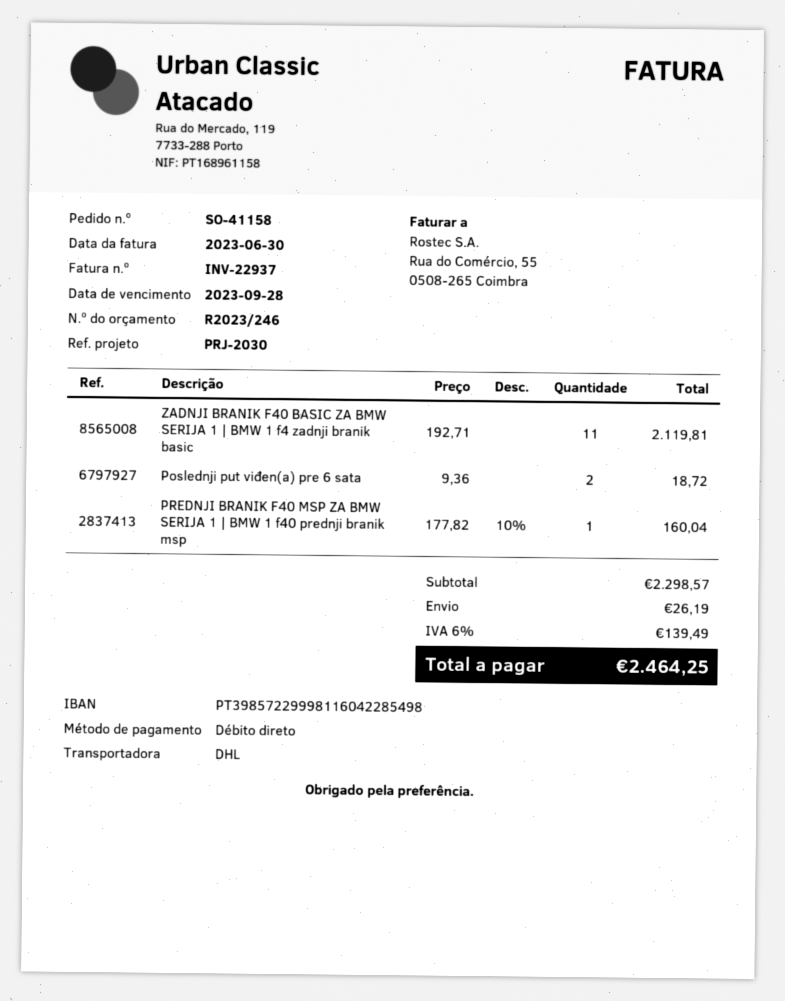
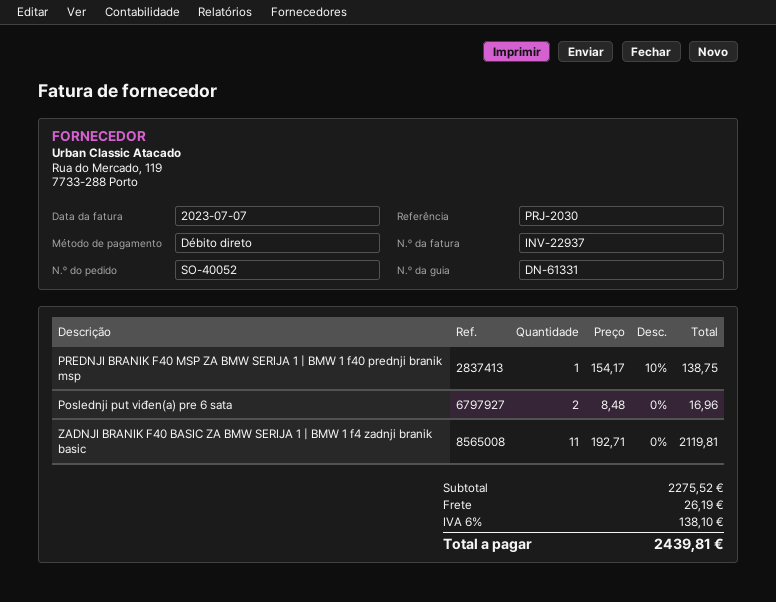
order number: SO-41158 -> SO-40052
invoice date: 2023-06-30 -> 2023-07-07
Poslednji put viđen(a) pre 6 sata: 2 x 9.36 = 18.72 -> 2 x 8.48 = 16.96
PREDNJI BRANIK F40 MSP ZA BMW SERIJA 1 | BMW 1 f40 prednji branik msp: 1 x 177.82 - 10% = 160.04 -> 1 x 154.17 - 10% = 138.75
subtotal: 2298.57 -> 2275.52
tax: 6% = 139.49 -> 6% = 138.10
total: 2464.25 -> 2439.81

